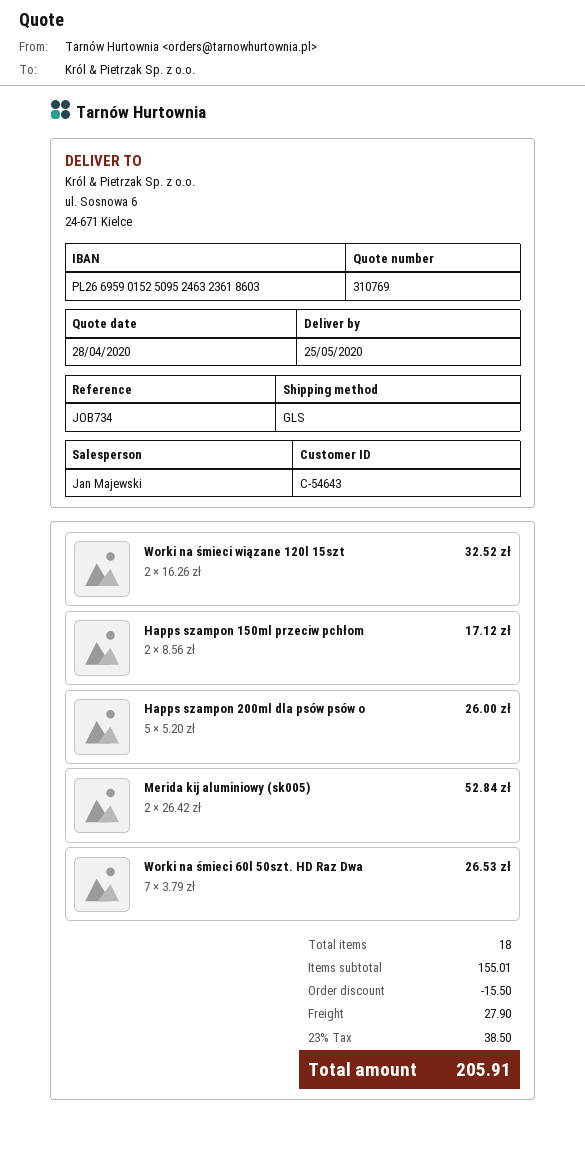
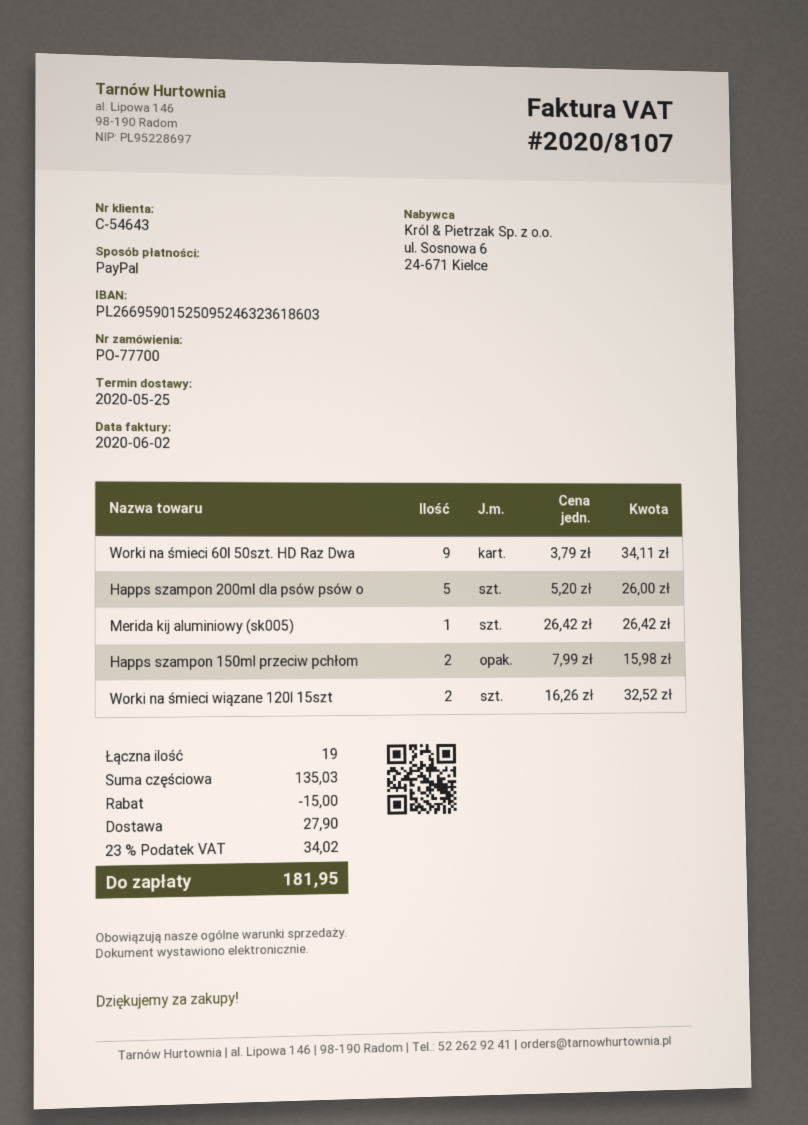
Happs szampon 150ml przeciw pchłom: 2 x 8.56 = 17.12 -> 2 x 7.99 = 15.98
Merida kij aluminiowy (sk005): 2 x 26.42 = 52.84 -> 1 x 26.42 = 26.42
Worki na śmieci 60l 50szt. HD Raz Dwa: 7 x 3.79 = 26.53 -> 9 x 3.79 = 34.11
total quantity: 18 -> 19
subtotal: 155.01 -> 135.03
discount: 15.50 -> 15.00
tax: 23% = 38.50 -> 23% = 34.02
total: 205.91 -> 181.95

